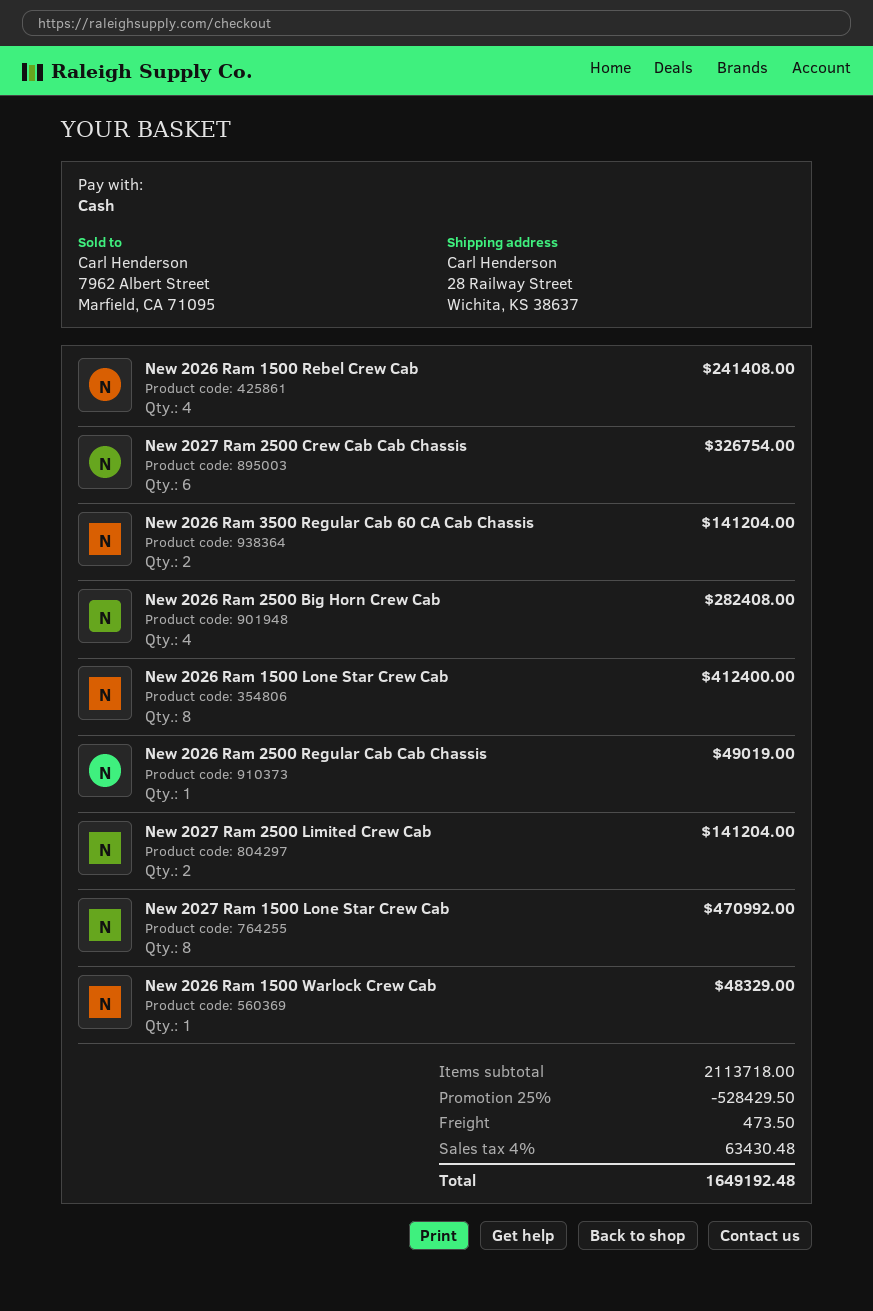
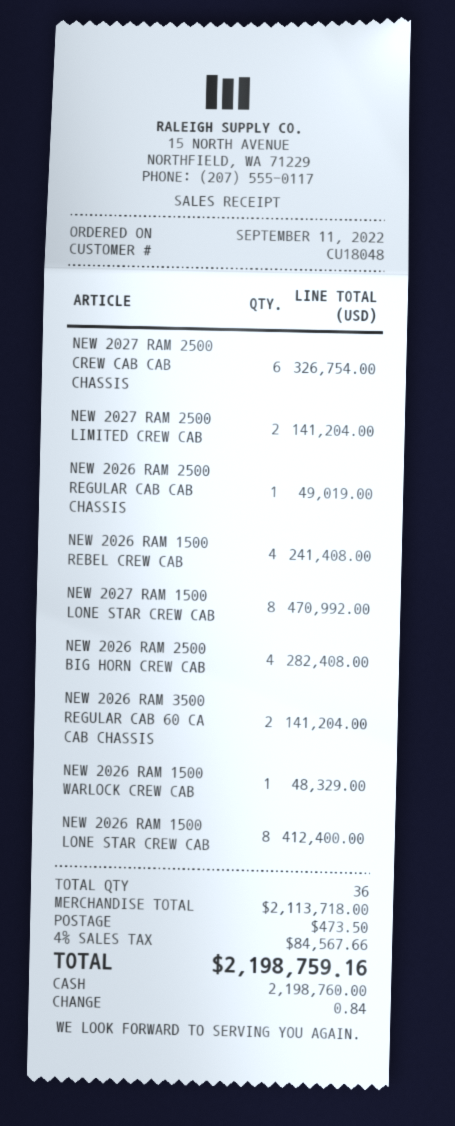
discount: 25% = 528429.50 -> none
tax: 4% = 63430.48 -> 4% = 84567.66
total: 1649192.48 -> 2198759.16

